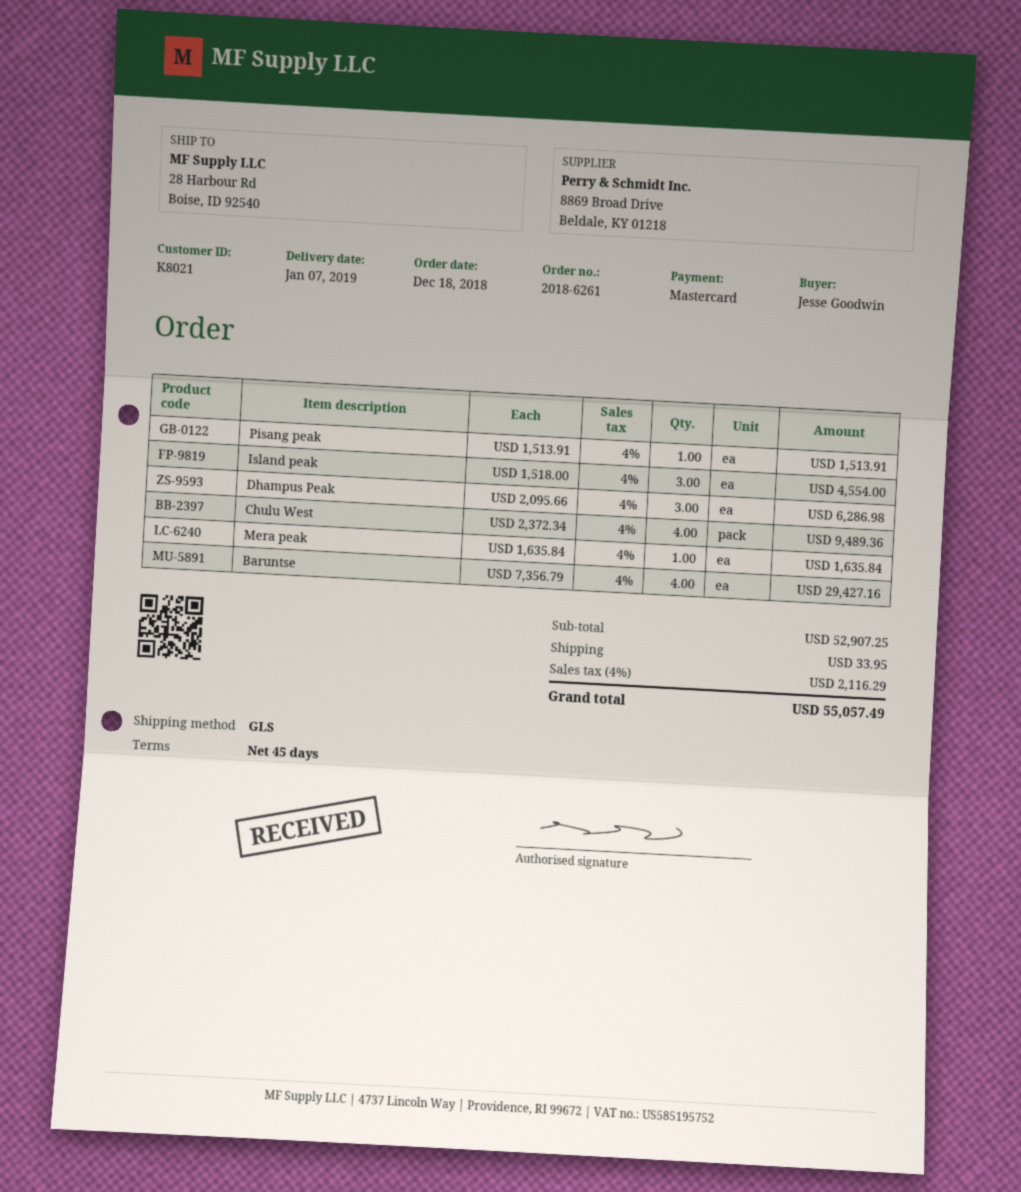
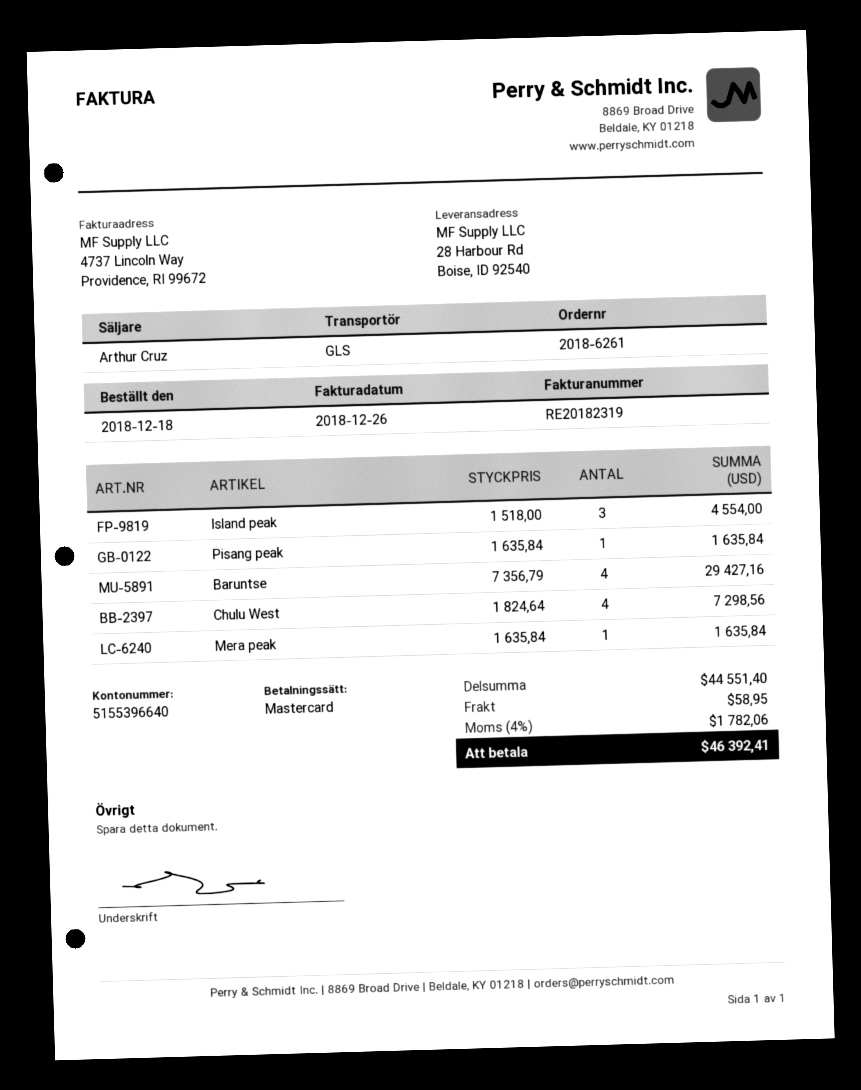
Pisang peak: 1 x 1513.91 = 1513.91 -> 1 x 1635.84 = 1635.84
Dhampus Peak: 3 x 2095.66 = 6286.98 -> none
Chulu West: 4 x 2372.34 = 9489.36 -> 4 x 1824.64 = 7298.56
subtotal: 52907.25 -> 44551.40
shipping: 33.95 -> 58.95
tax: 4% = 2116.29 -> 4% = 1782.06
total: 55057.49 -> 46392.41

